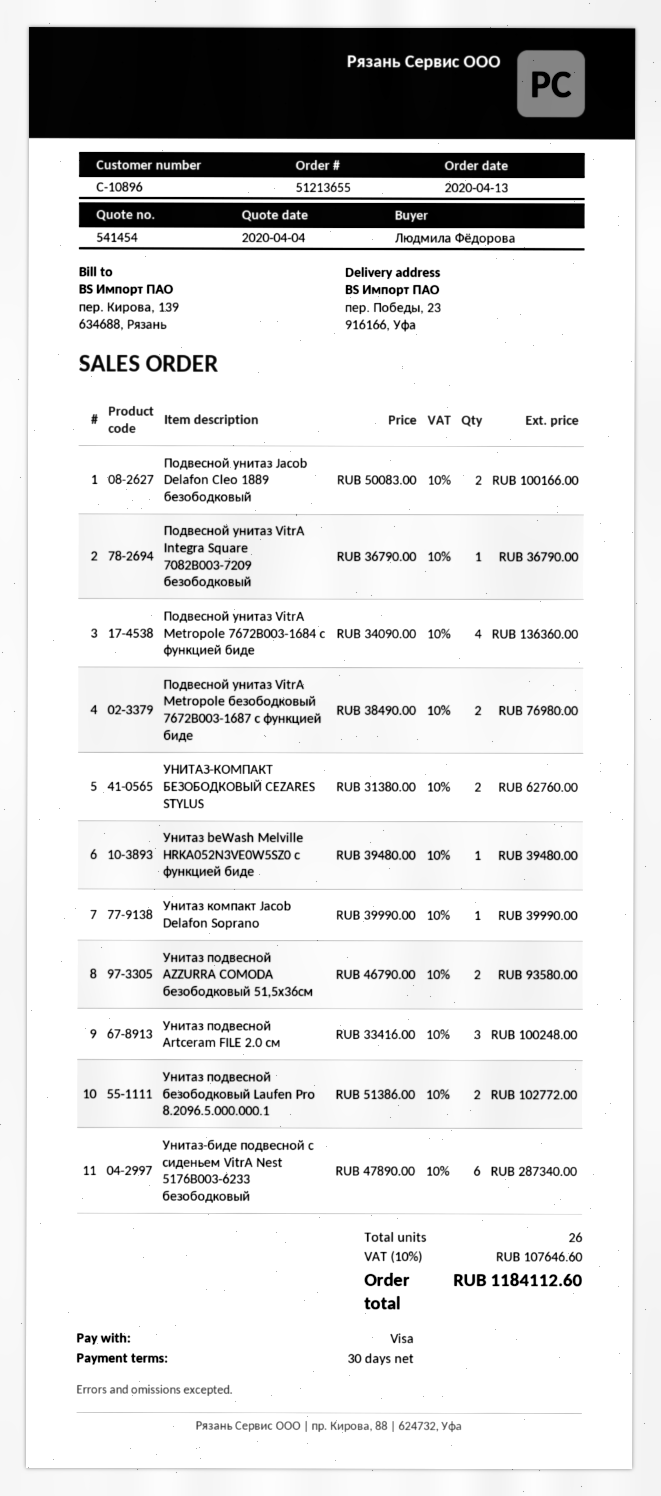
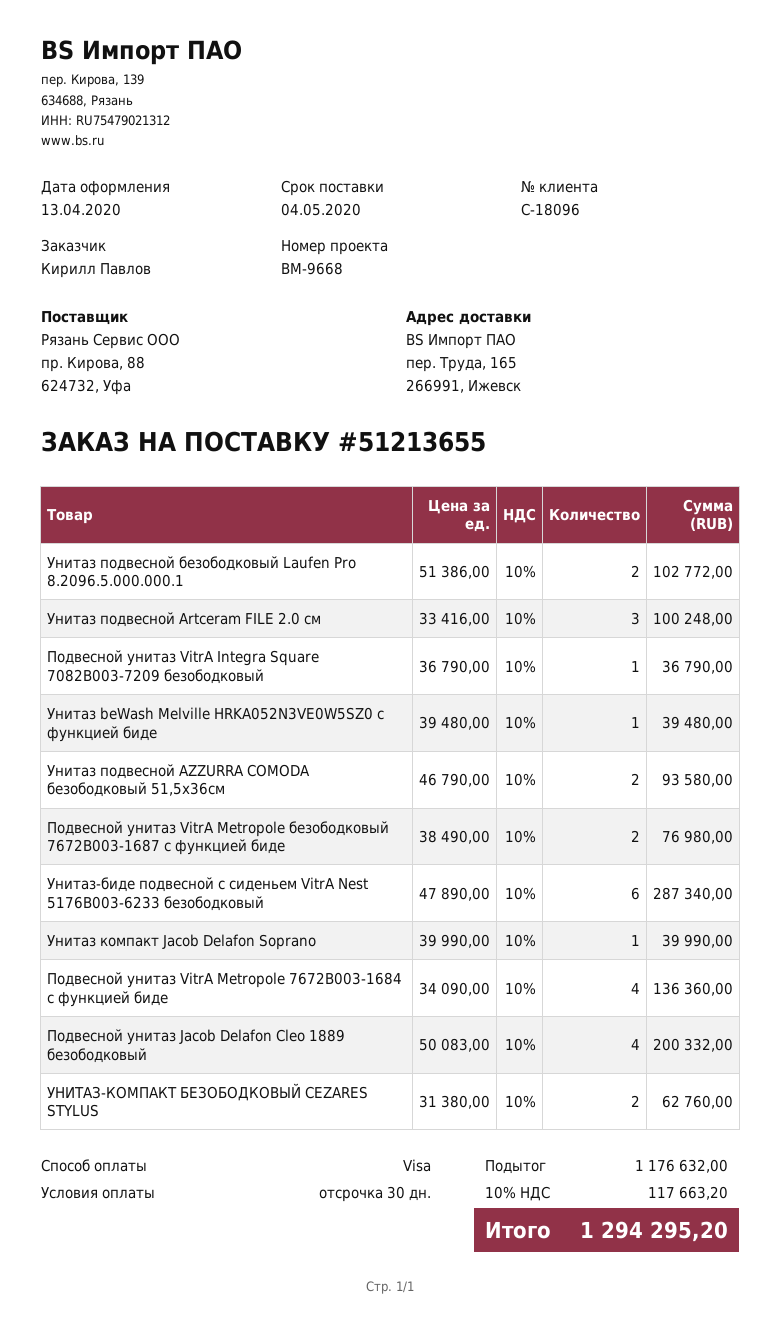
customer number: C-10896 -> C-18096
ordered by: Людмила Фёдорова -> Кирилл Павлов
ship to: пер. Победы, 23, 916166, Уфа -> пер. Труда, 165, 266991, Ижевск
Подвесной унитаз Jacob Delafon Cleo 1889 безободковый: 2 x 50083.00 = 100166.00 -> 4 x 50083.00 = 200332.00
tax: 10% = 107646.60 -> 10% = 117663.20
total: 1184112.60 -> 1294295.20

